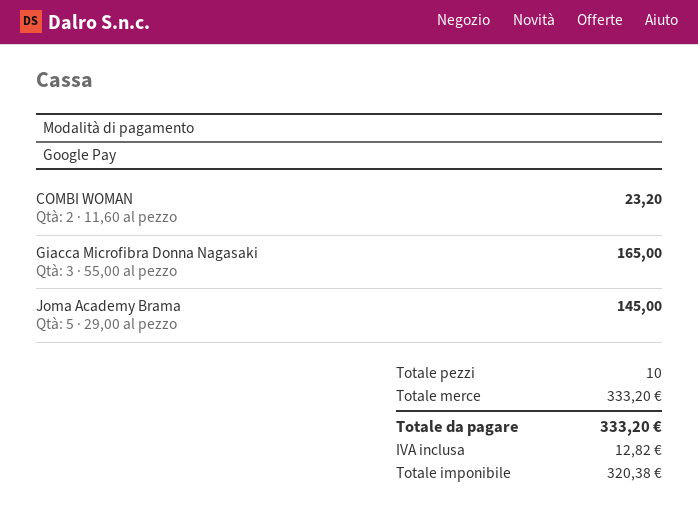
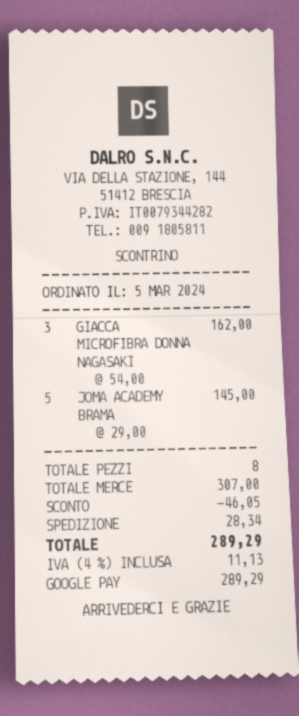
COMBI WOMAN: 2 x 11.60 = 23.20 -> none
Giacca Microfibra Donna Nagasaki: 3 x 55.00 = 165.00 -> 3 x 54.00 = 162.00
total quantity: 10 -> 8
subtotal: 333.20 -> 307.00
discount: none -> 46.05
shipping: none -> 28.34
tax: 12.82 -> 11.13
total: 333.20 -> 289.29

